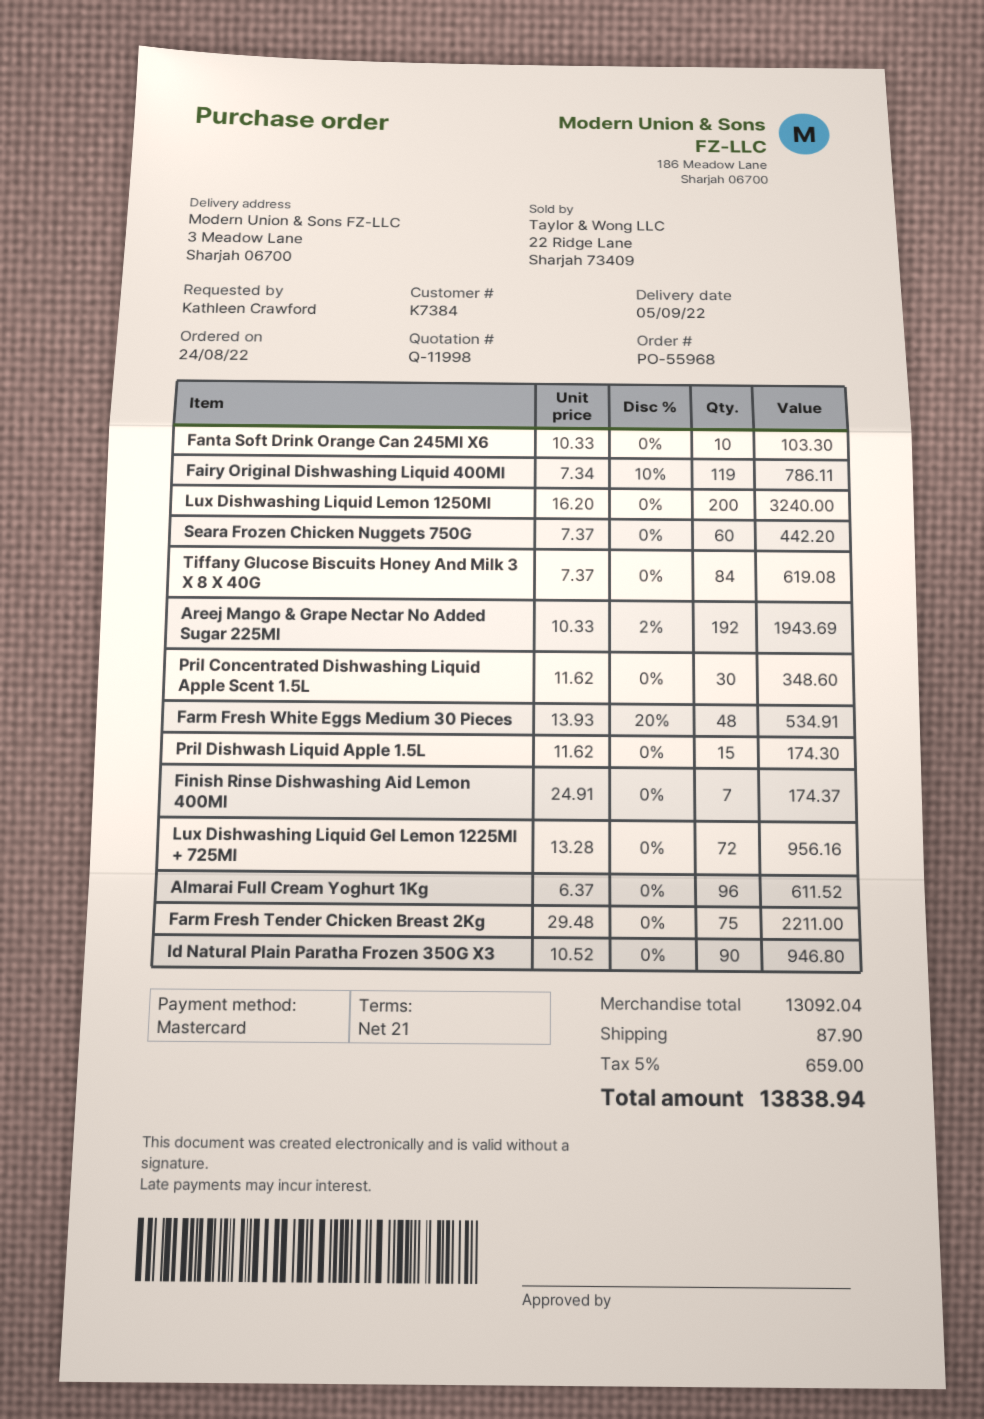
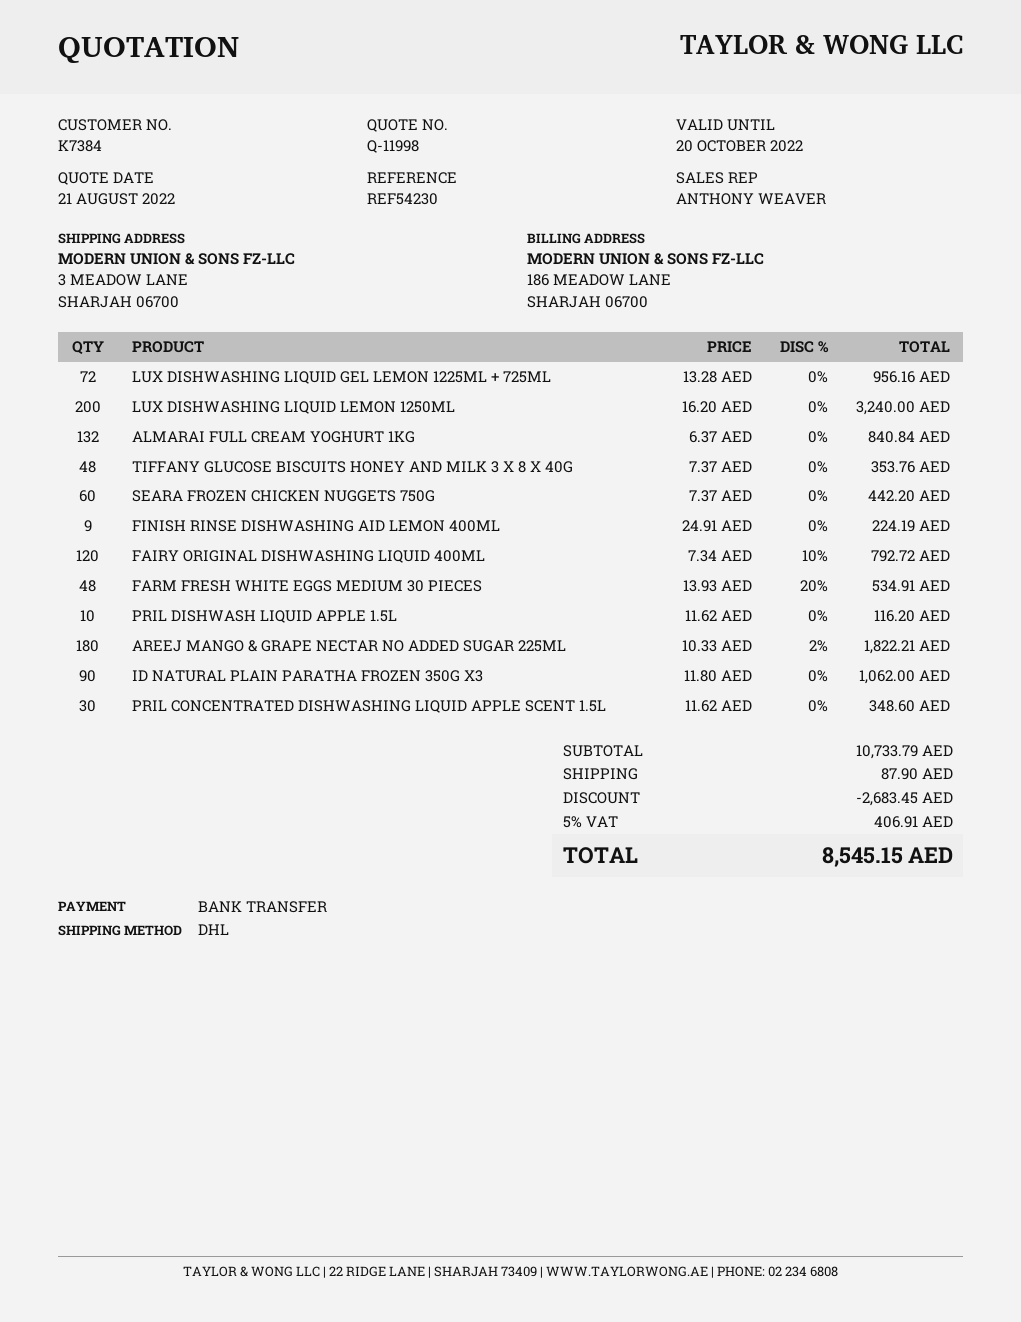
payment method: Mastercard -> bank transfer
Fanta Soft Drink Orange Can 245Ml X6: 10 x 10.33 = 103.30 -> none
Fairy Original Dishwashing Liquid 400Ml: 119 x 7.34 - 10% = 786.11 -> 120 x 7.34 - 10% = 792.72
Tiffany Glucose Biscuits Honey And Milk 3 X 8 X 40G: 84 x 7.37 = 619.08 -> 48 x 7.37 = 353.76
Areej Mango & Grape Nectar No Added Sugar 225Ml: 192 x 10.33 - 2% = 1943.69 -> 180 x 10.33 - 2% = 1822.21
Pril Dishwash Liquid Apple 1.5L: 15 x 11.62 = 174.30 -> 10 x 11.62 = 116.20
Finish Rinse Dishwashing Aid Lemon 400Ml: 7 x 24.91 = 174.37 -> 9 x 24.91 = 224.19
Almarai Full Cream Yoghurt 1Kg: 96 x 6.37 = 611.52 -> 132 x 6.37 = 840.84
Farm Fresh Tender Chicken Breast 2Kg: 75 x 29.48 = 2211.00 -> none
Id Natural Plain Paratha Frozen 350G X3: 90 x 10.52 = 946.80 -> 90 x 11.80 = 1062.00
subtotal: 13092.04 -> 10733.79
discount: none -> 2683.45
tax: 5% = 659.00 -> 5% = 406.91
total: 13838.94 -> 8545.15

